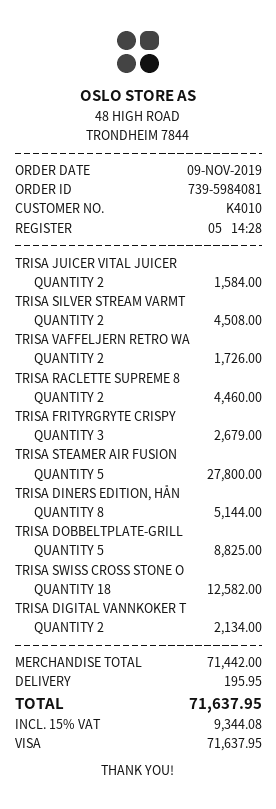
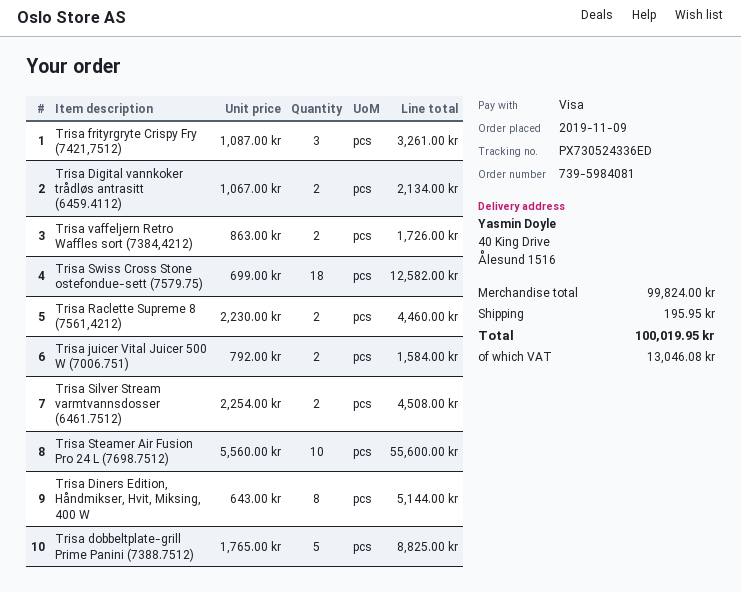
TRISA FRITYRGRYTE CRISPY: 3 for 2679.00 -> 3 for 3261.00
TRISA STEAMER AIR FUSION: 5 for 27800.00 -> 10 for 55600.00
subtotal: 71442.00 -> 99824.00
tax: 9344.08 -> 13046.08
total: 71637.95 -> 100019.95

